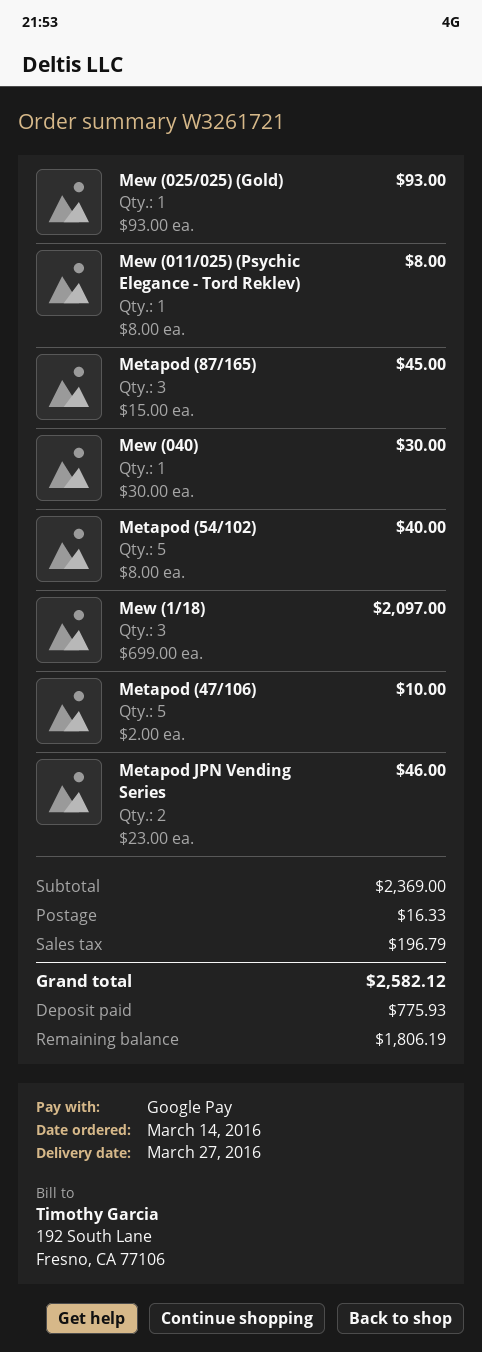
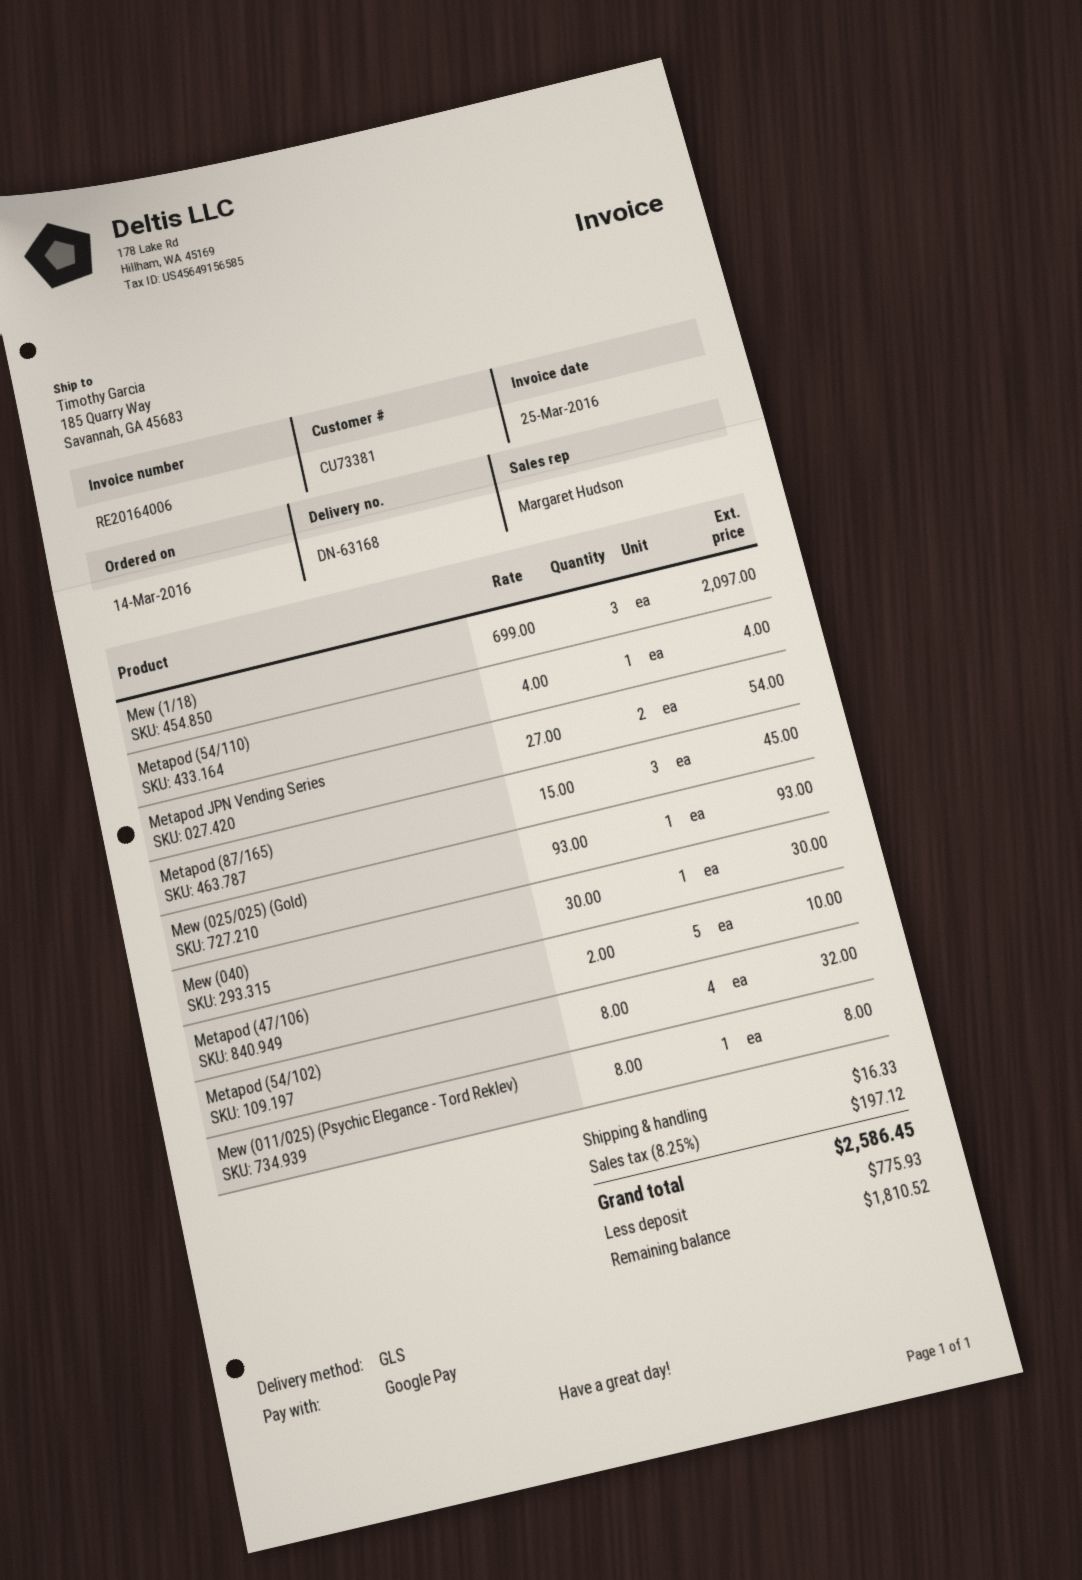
Metapod (54/102): 5 x 8.00 = 40.00 -> 4 x 8.00 = 32.00
Metapod JPN Vending Series: 2 x 23.00 = 46.00 -> 2 x 27.00 = 54.00
Metapod (54/110): none -> 1 x 4.00 = 4.00
tax: 196.79 -> 197.12
total: 2582.12 -> 2586.45
balance: 1806.19 -> 1810.52

